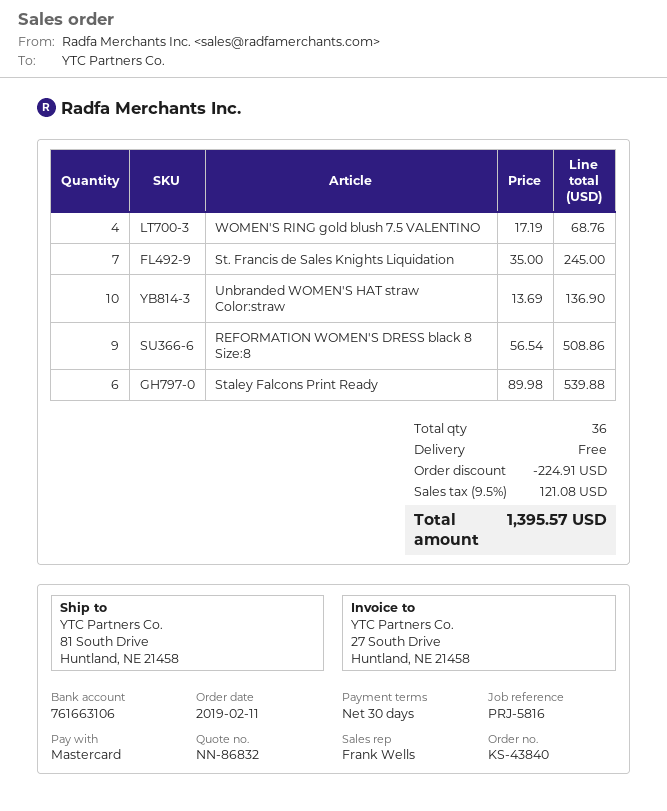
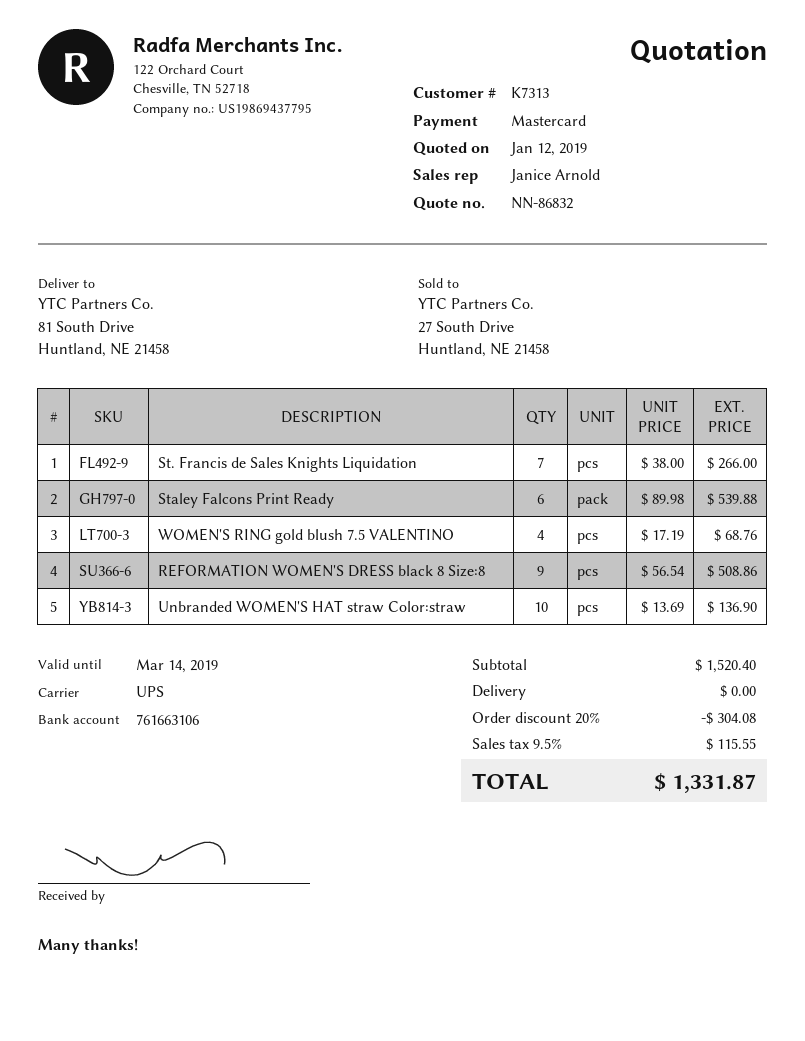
sales rep: Frank Wells -> Janice Arnold
St. Francis de Sales Knights Liquidation: 7 x 35.00 = 245.00 -> 7 x 38.00 = 266.00
discount: 224.91 -> 304.08
tax: 9.5% = 121.08 -> 9.5% = 115.55
total: 1395.57 -> 1331.87

